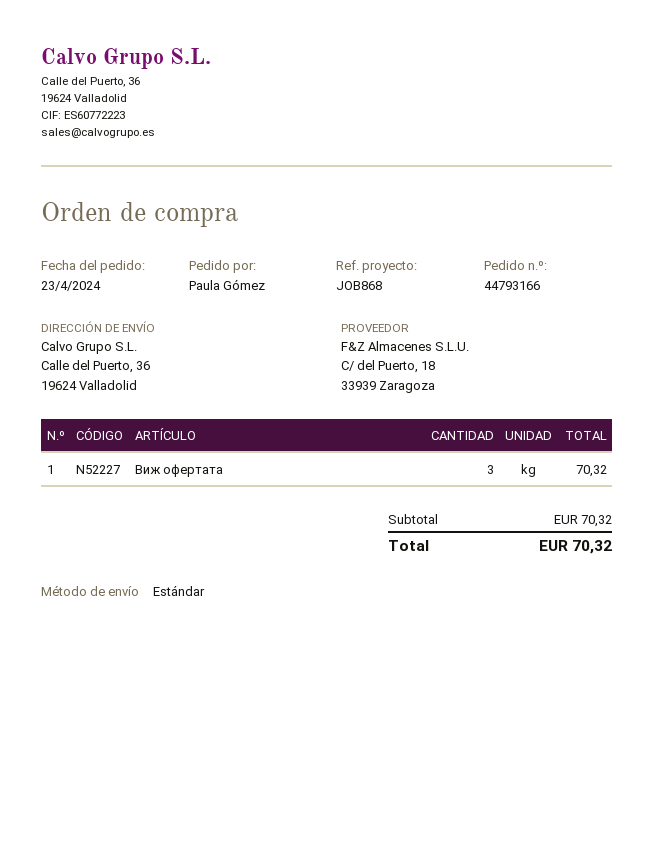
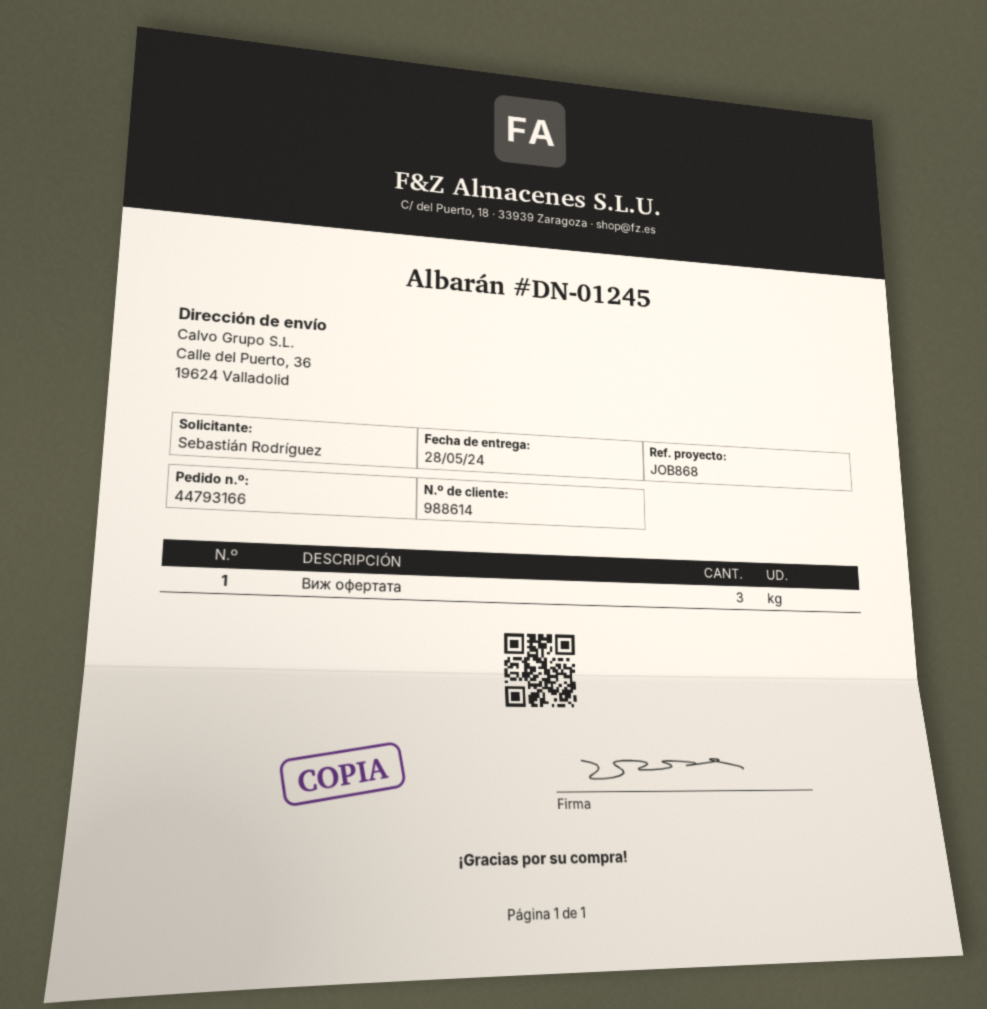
ordered by: Paula Gómez -> Sebastián Rodríguez

